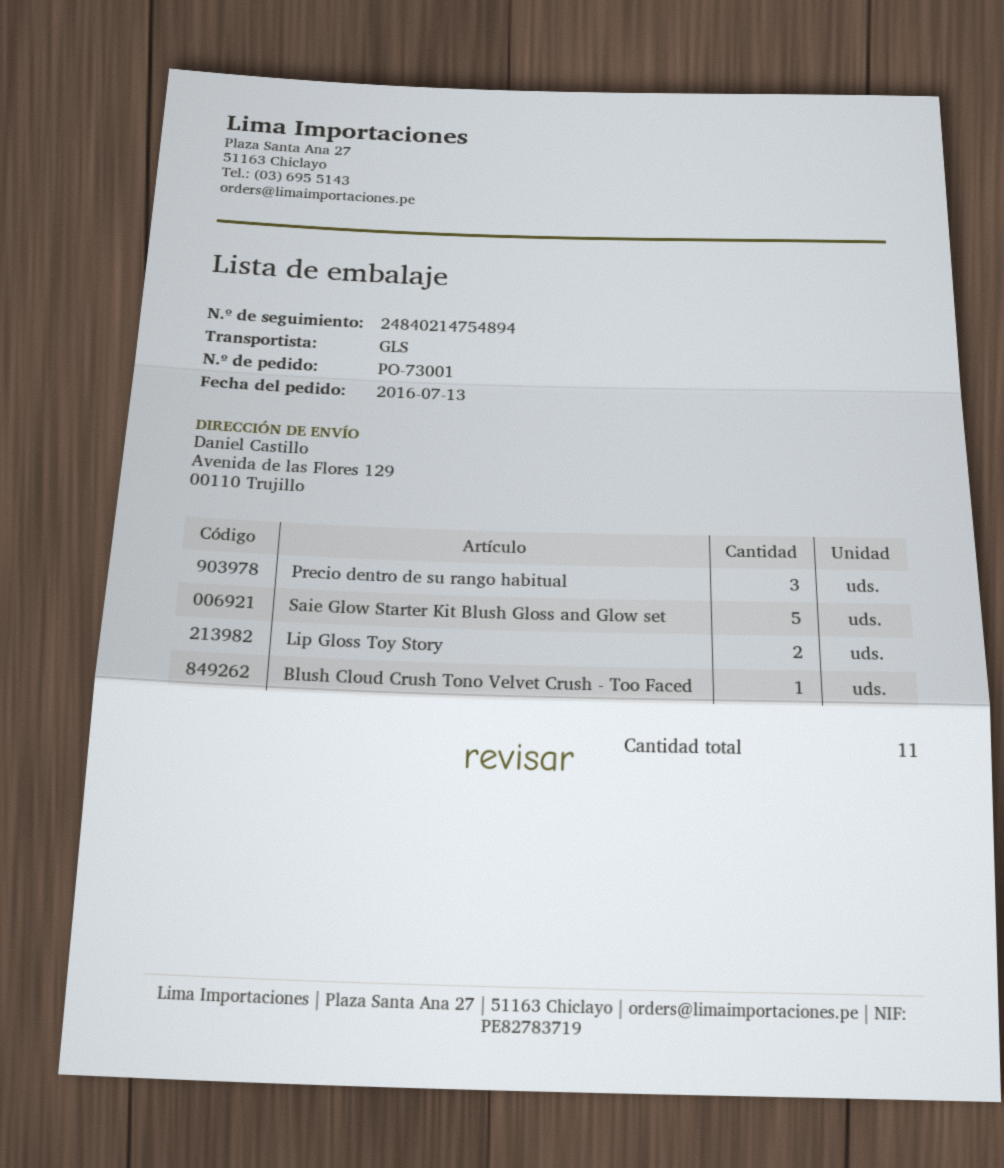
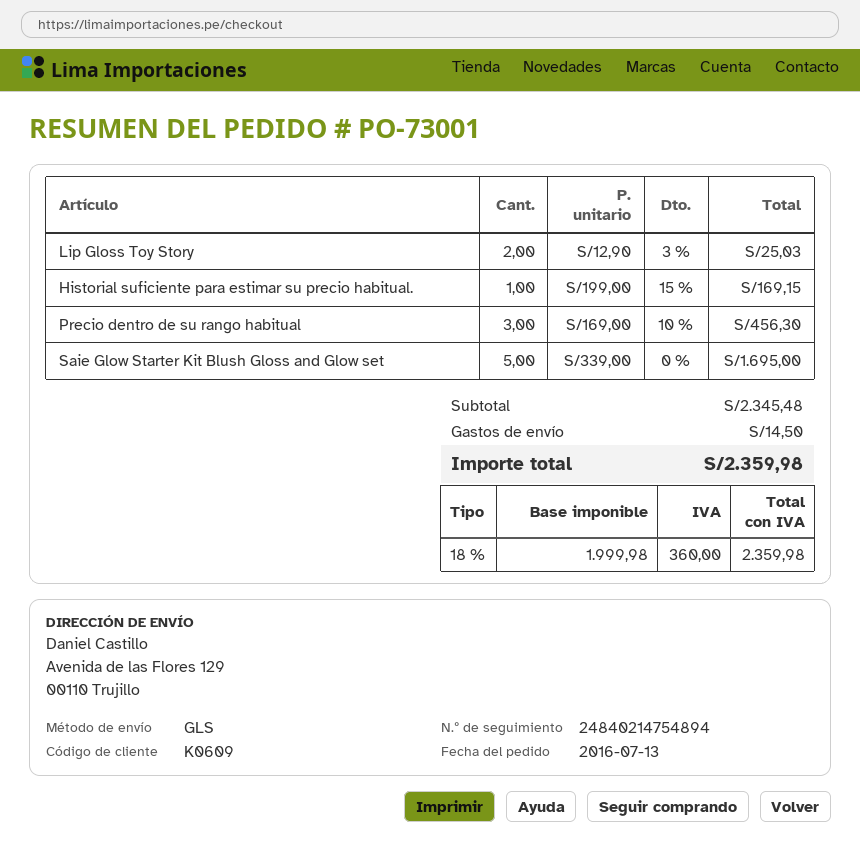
Blush Cloud Crush Tono Velvet Crush - Too Faced: 1 -> none
Historial suficiente para estimar su precio habitual.: none -> 1

